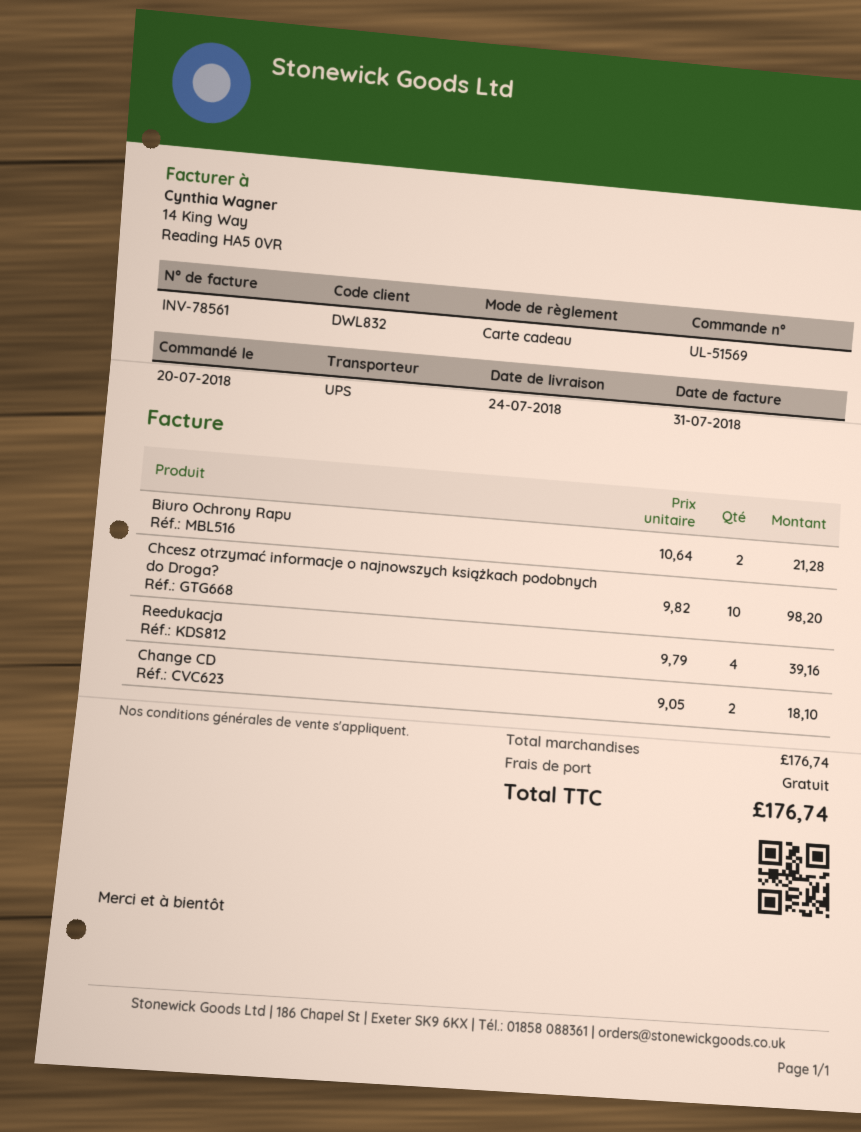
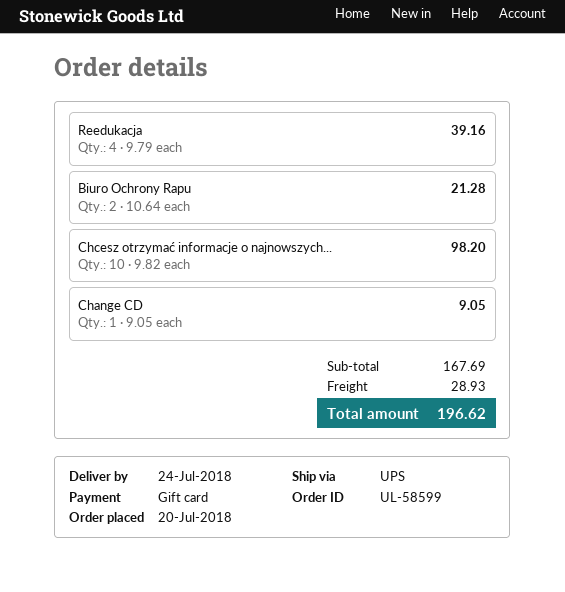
order number: UL-51569 -> UL-58599
Change CD: 2 x 9.05 = 18.10 -> 1 x 9.05 = 9.05
subtotal: 176.74 -> 167.69
shipping: 0.00 -> 28.93
total: 176.74 -> 196.62

